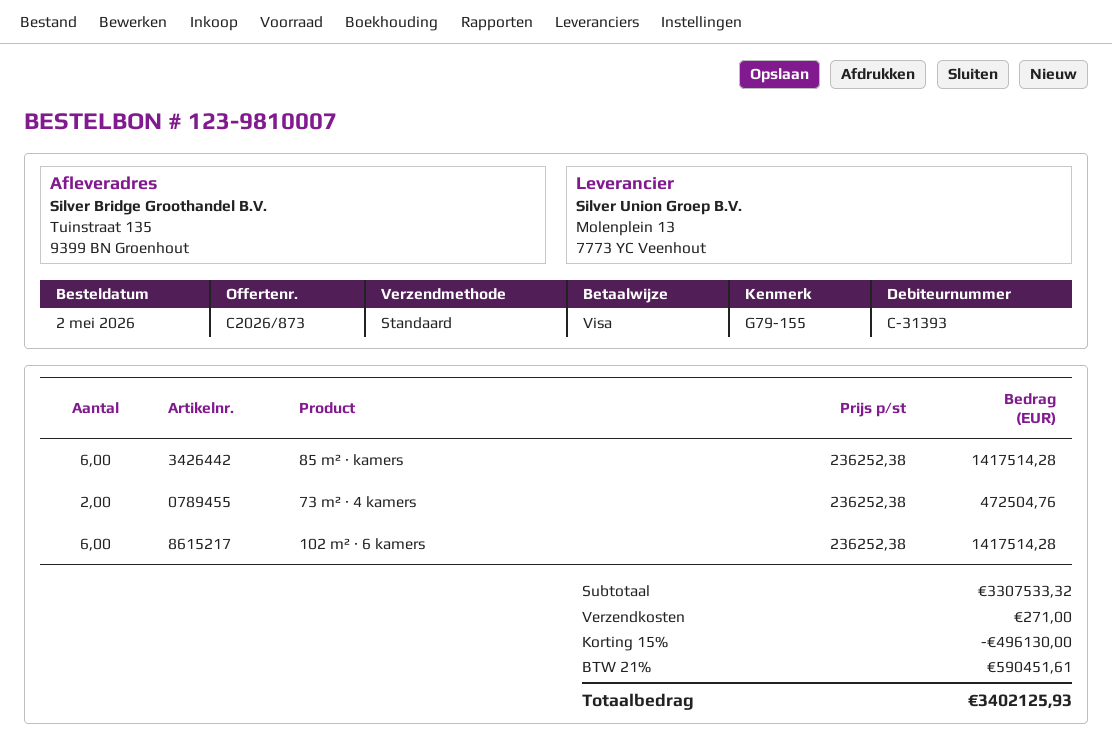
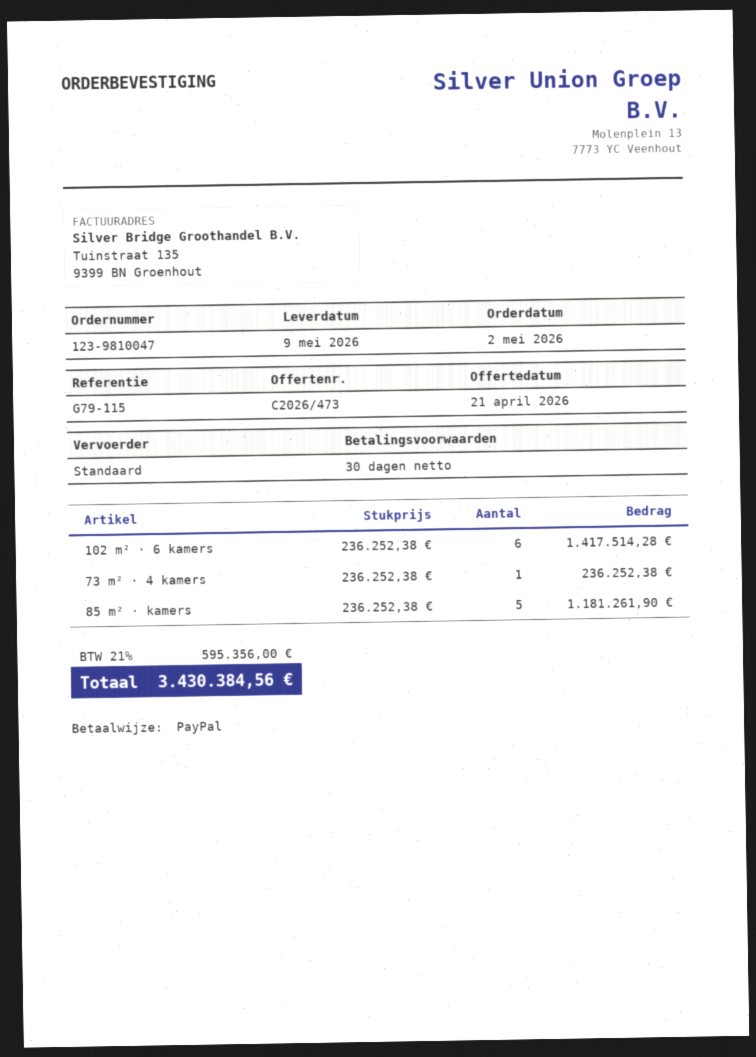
quote number: C2026/873 -> C2026/473
order number: 123-9810007 -> 123-9810047
reference: G79-155 -> G79-115
payment method: Visa -> PayPal
85 m² · kamers: 6 x 236252.38 = 1417514.28 -> 5 x 236252.38 = 1181261.90
73 m² · 4 kamers: 2 x 236252.38 = 472504.76 -> 1 x 236252.38 = 236252.38
discount: 15% = 496130.00 -> none
shipping: 271.00 -> none
tax: 21% = 590451.61 -> 21% = 595356.00
total: 3402125.93 -> 3430384.56

